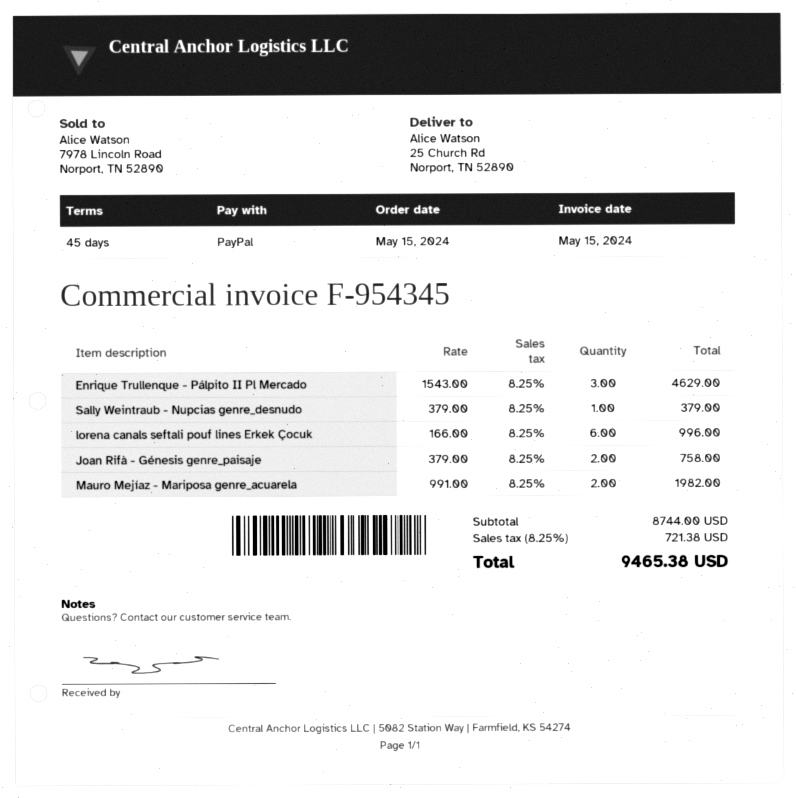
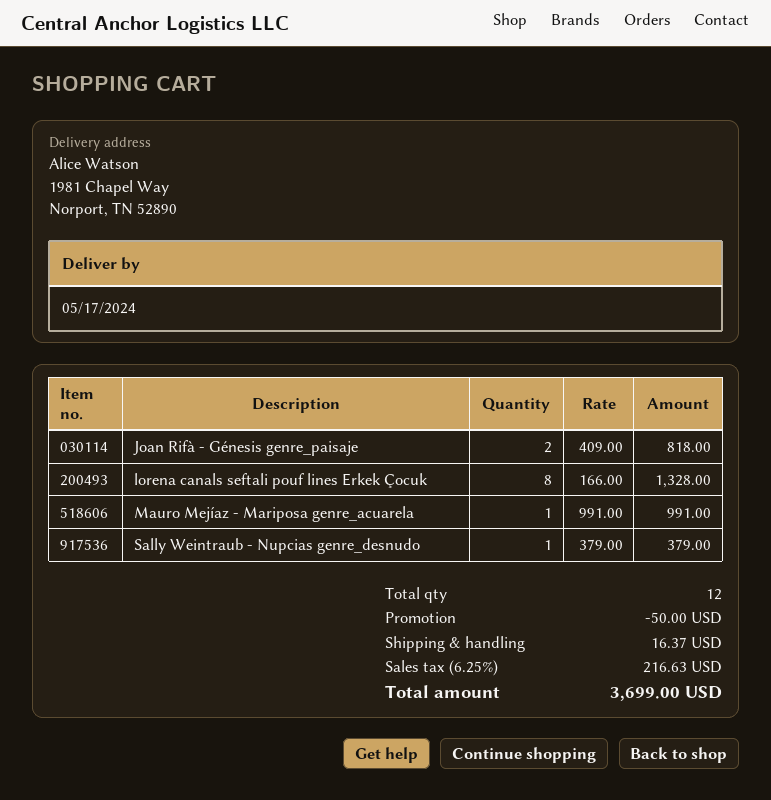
ship to: 25 Church Rd, Norport, TN 52890 -> 1981 Chapel Way, Norport, TN 52890
Enrique Trullenque - Pálpito II Pl Mercado: 3 x 1543.00 = 4629.00 -> none
lorena canals seftali pouf lines Erkek Çocuk: 6 x 166.00 = 996.00 -> 8 x 166.00 = 1328.00
Joan Rifà - Génesis genre_paisaje: 2 x 379.00 = 758.00 -> 2 x 409.00 = 818.00
Mauro Mejíaz - Mariposa genre_acuarela: 2 x 991.00 = 1982.00 -> 1 x 991.00 = 991.00
discount: none -> 50.00
shipping: none -> 16.37
tax: 8.25% = 721.38 -> 6.25% = 216.63
total: 9465.38 -> 3699.00

